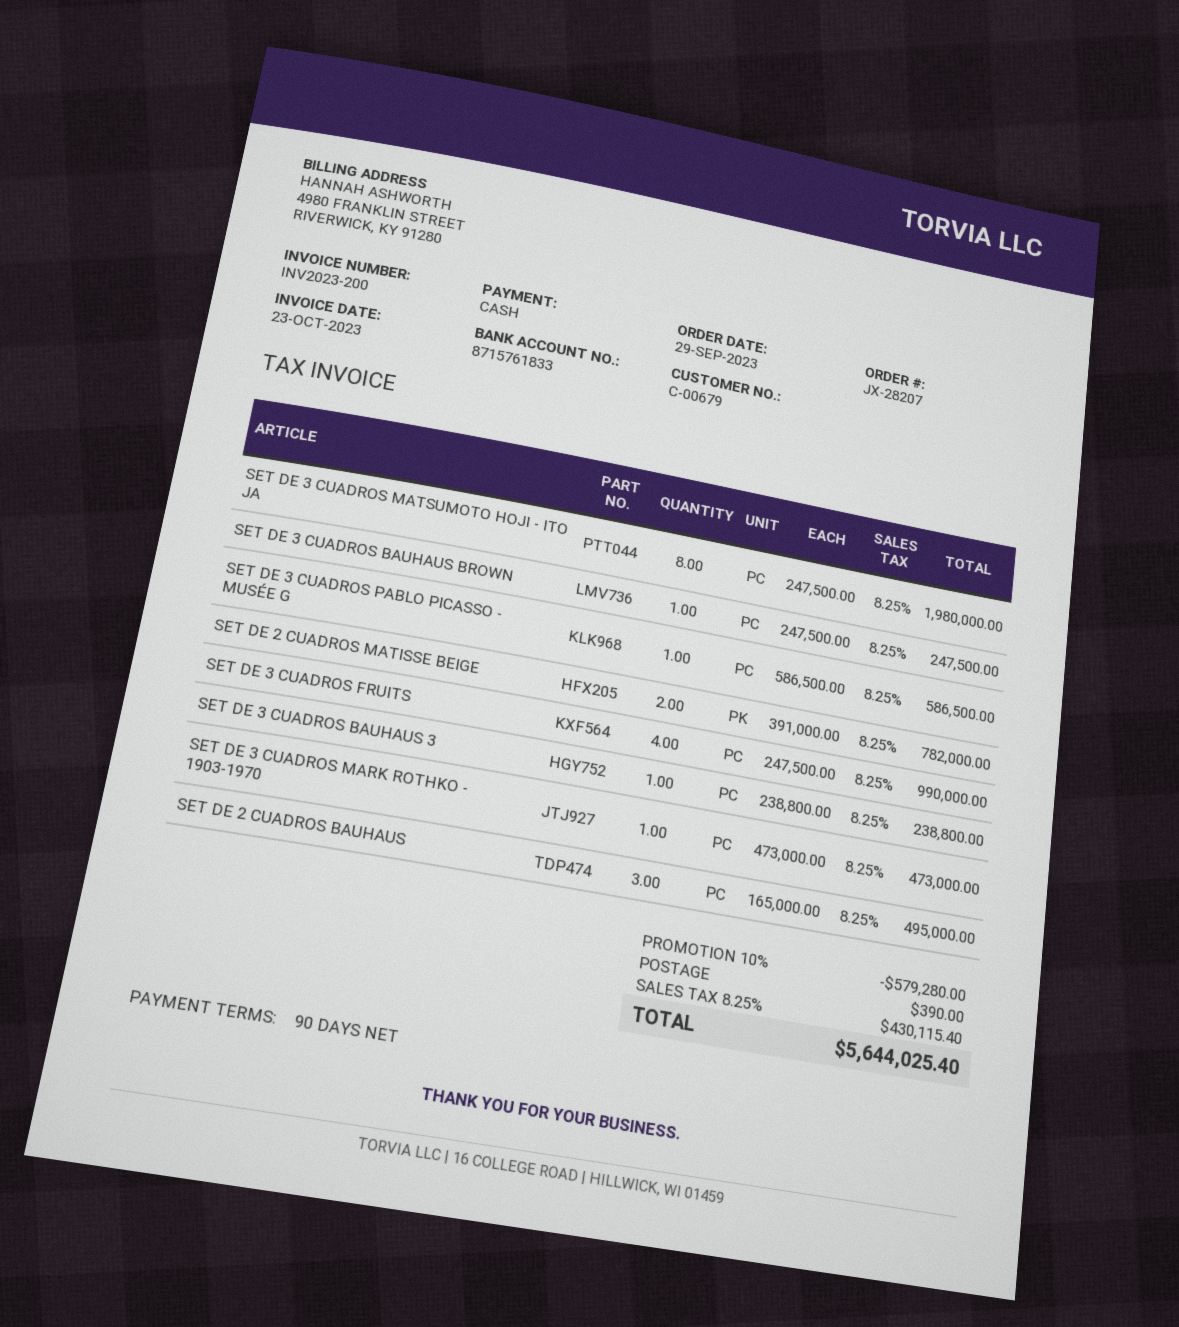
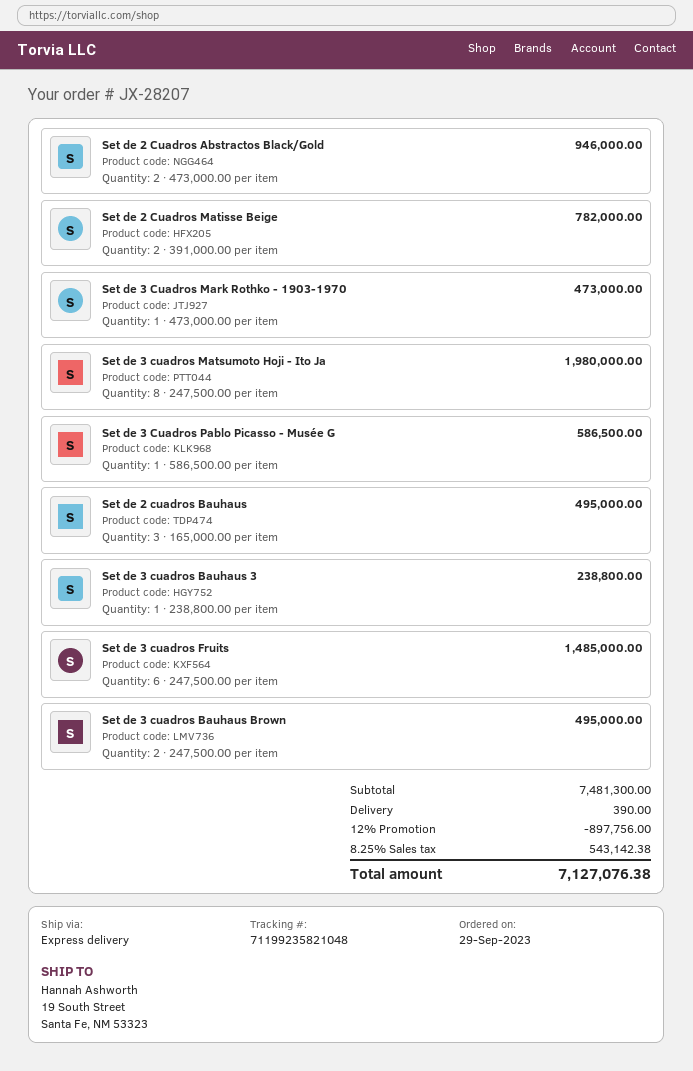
SET DE 3 CUADROS BAUHAUS BROWN: 1 x 247500.00 = 247500.00 -> 2 x 247500.00 = 495000.00
SET DE 3 CUADROS FRUITS: 4 x 247500.00 = 990000.00 -> 6 x 247500.00 = 1485000.00
Set de 2 Cuadros Abstractos Black/Gold: none -> 2 x 473000.00 = 946000.00
discount: 10% = 579280.00 -> 12% = 897756.00
tax: 8.25% = 430115.40 -> 8.25% = 543142.38
total: 5644025.40 -> 7127076.38

